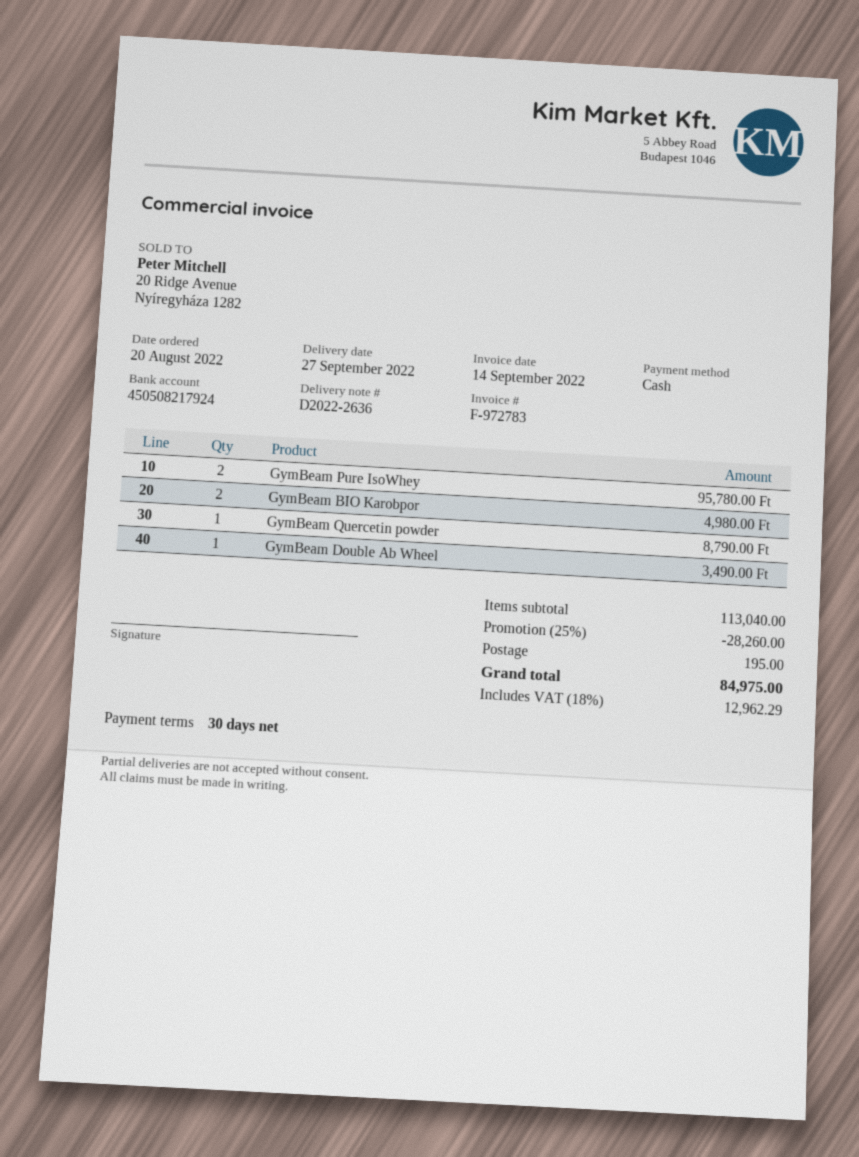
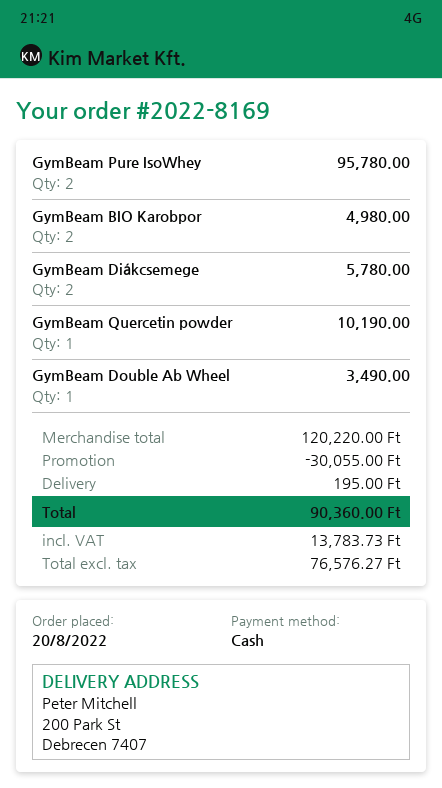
GymBeam Quercetin powder: 1 for 8790.00 -> 1 for 10190.00
GymBeam Diákcsemege: none -> 2 for 5780.00
subtotal: 113040.00 -> 120220.00
discount: 28260.00 -> 30055.00
tax: 12962.29 -> 13783.73
total: 84975.00 -> 90360.00

